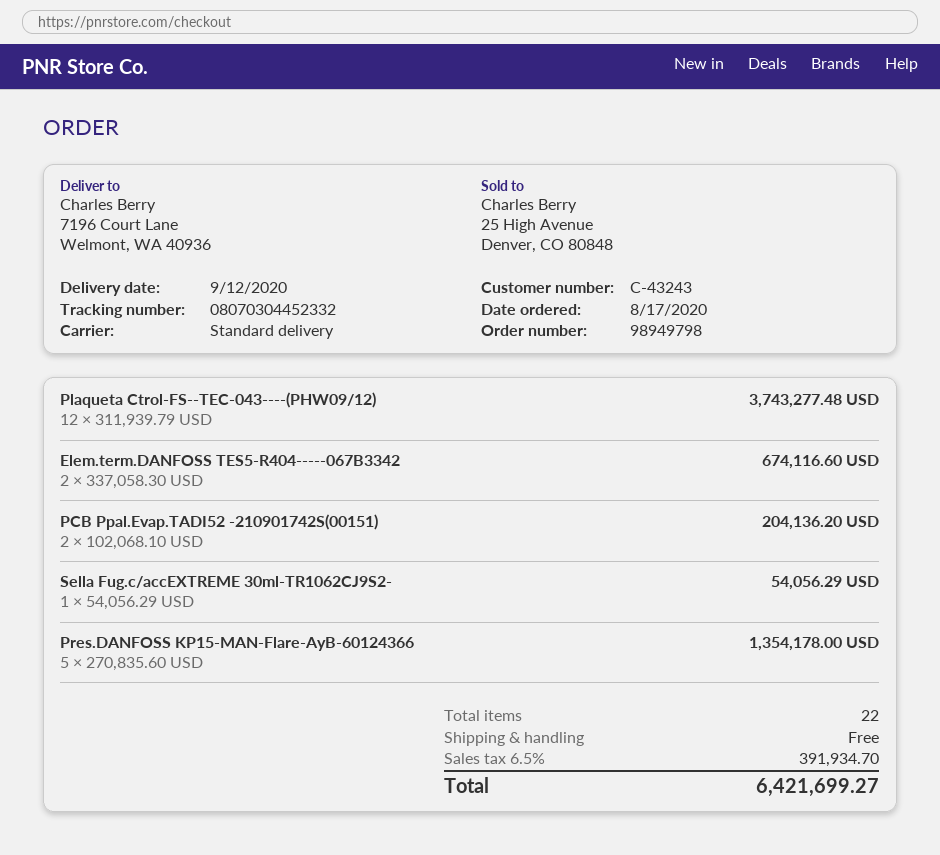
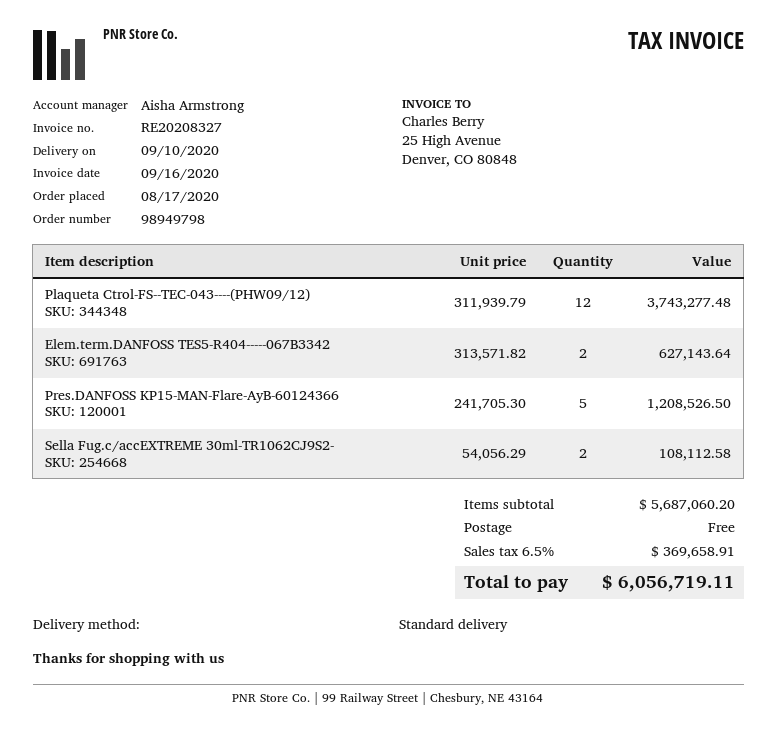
delivery date: 2020-09-12 -> 2020-09-10
Elem.term.DANFOSS TES5-R404-----067B3342: 2 x 337058.30 = 674116.60 -> 2 x 313571.82 = 627143.64
PCB Ppal.Evap.TADI52 -210901742S(00151): 2 x 102068.10 = 204136.20 -> none
Sella Fug.c/accEXTREME 30ml-TR1062CJ9S2-: 1 x 54056.29 = 54056.29 -> 2 x 54056.29 = 108112.58
Pres.DANFOSS KP15-MAN-Flare-AyB-60124366: 5 x 270835.60 = 1354178.00 -> 5 x 241705.30 = 1208526.50
tax: 6.5% = 391934.70 -> 6.5% = 369658.91
total: 6421699.27 -> 6056719.11

